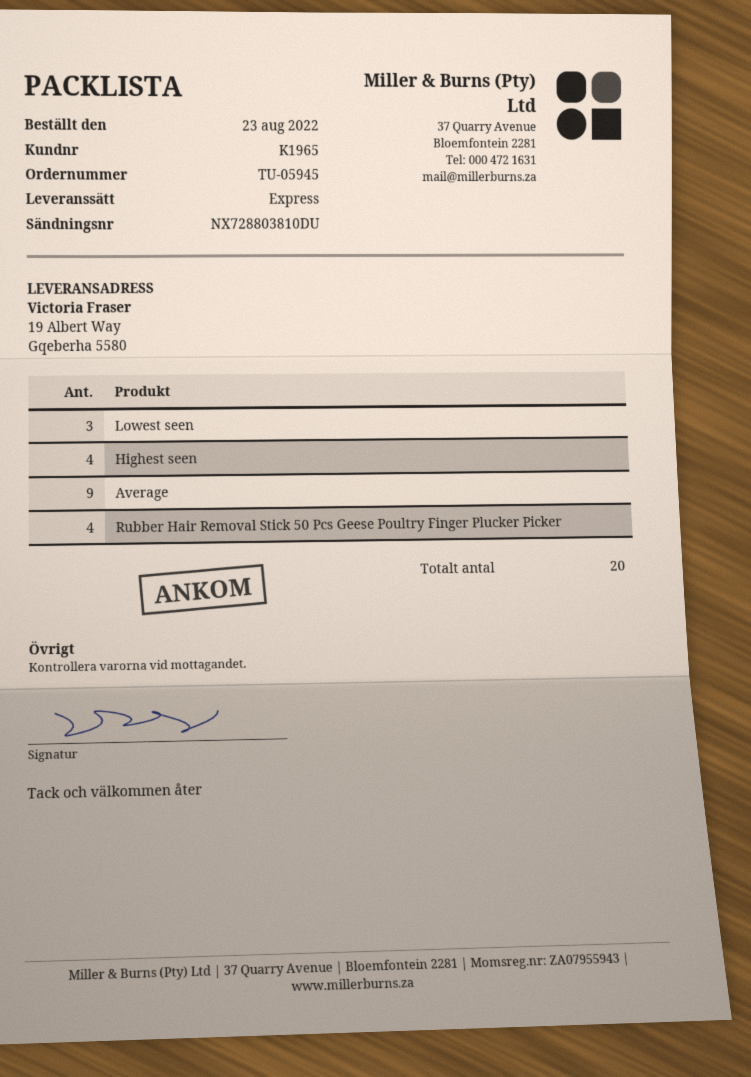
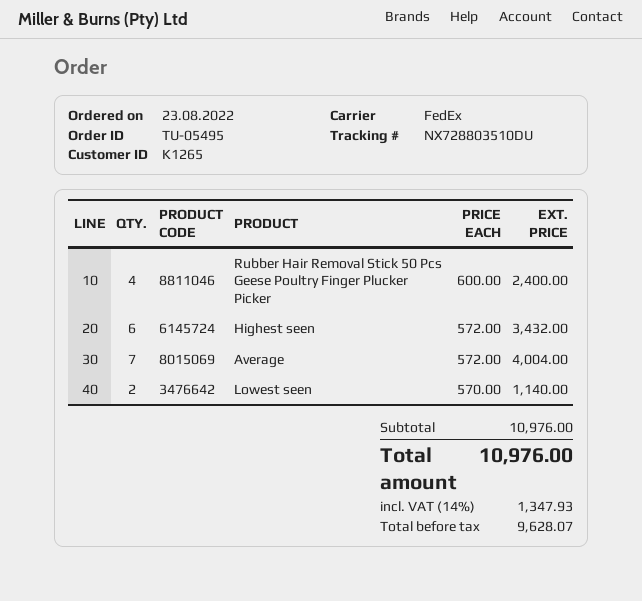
order number: TU-05945 -> TU-05495
customer number: K1965 -> K1265
shipping method: express -> FedEx
tracking number: NX728803810DU -> NX728803510DU
Lowest seen: 3 -> 2
Highest seen: 4 -> 6
Average: 9 -> 7

